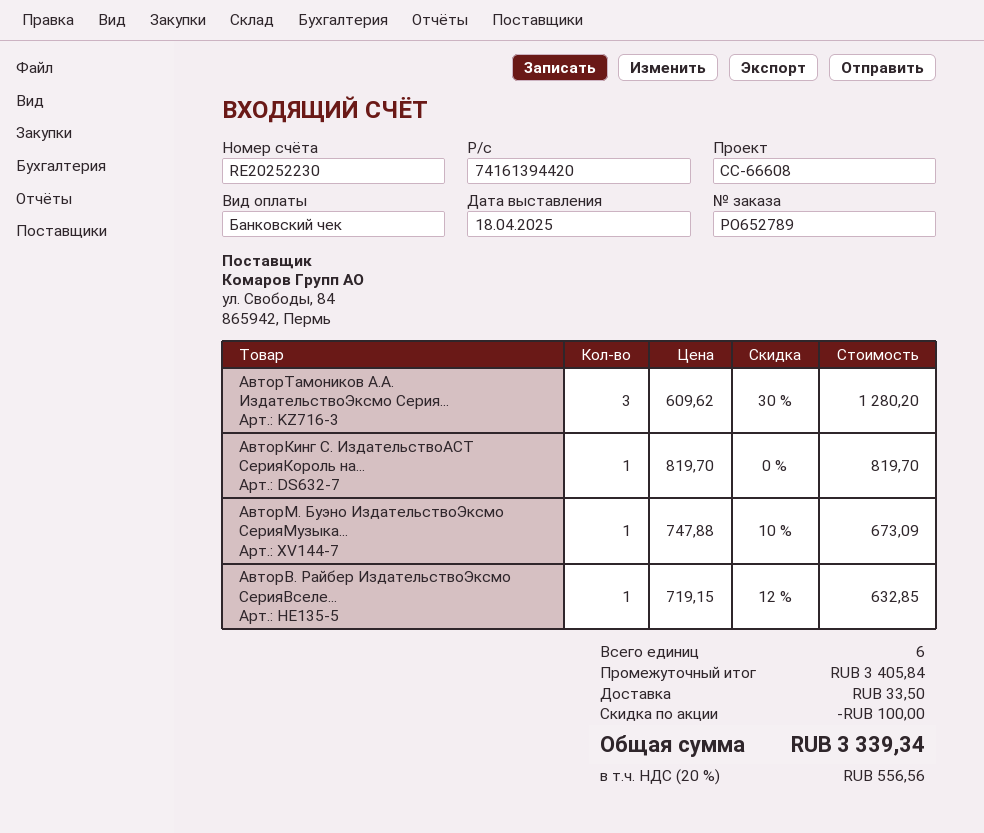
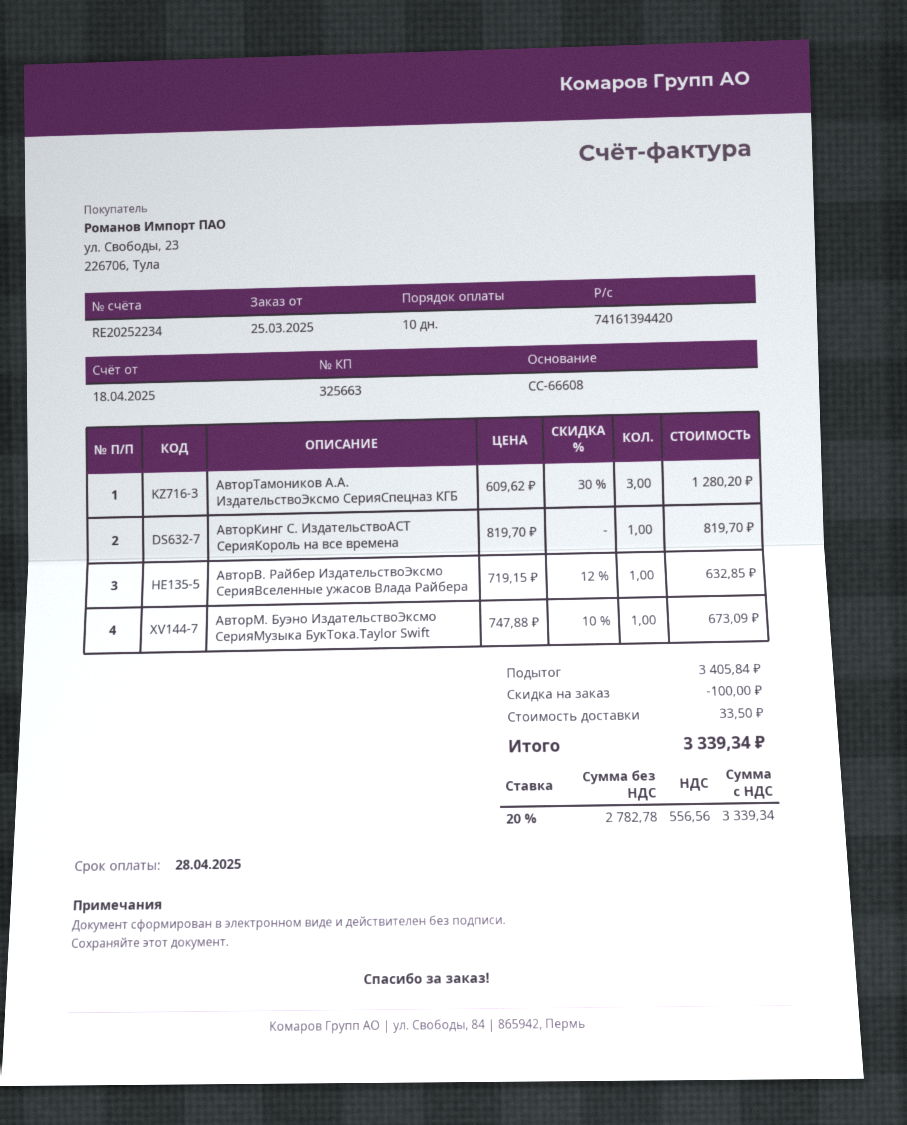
invoice number: RE20252230 -> RE20252234

